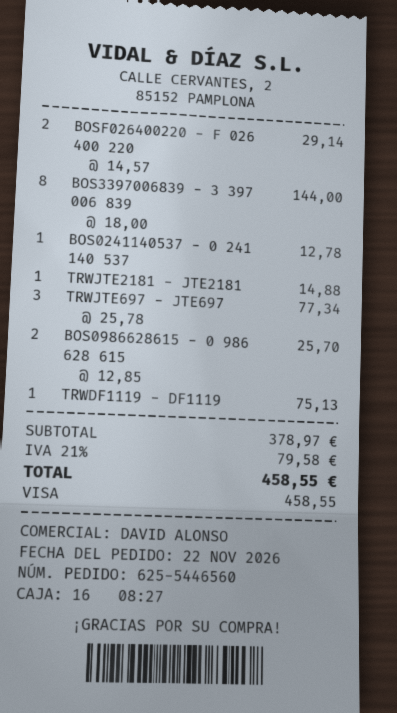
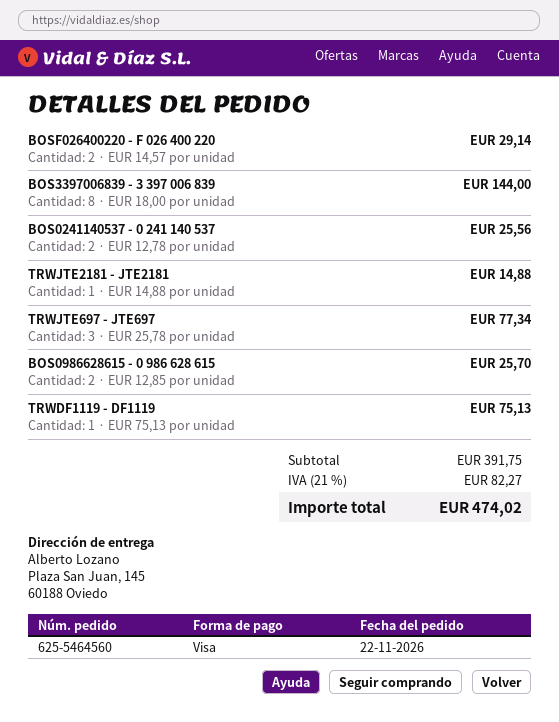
order number: 625-5446560 -> 625-5464560
BOS0241140537 - 0 241 140 537: 1 x 12.78 = 12.78 -> 2 x 12.78 = 25.56
subtotal: 378.97 -> 391.75
tax: 21% = 79.58 -> 21% = 82.27
total: 458.55 -> 474.02

